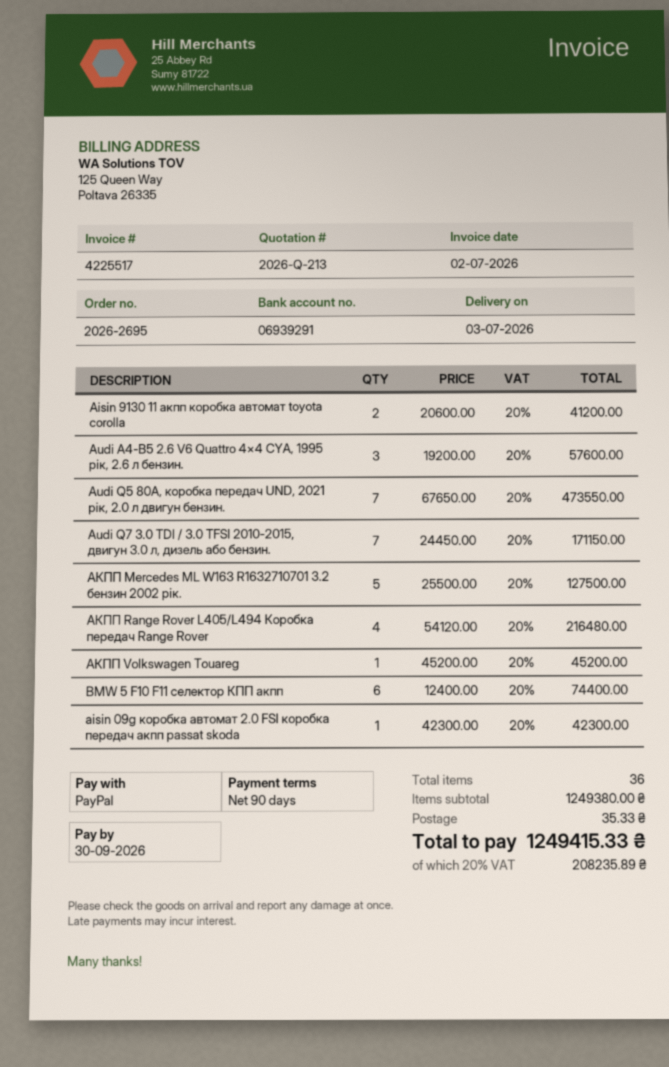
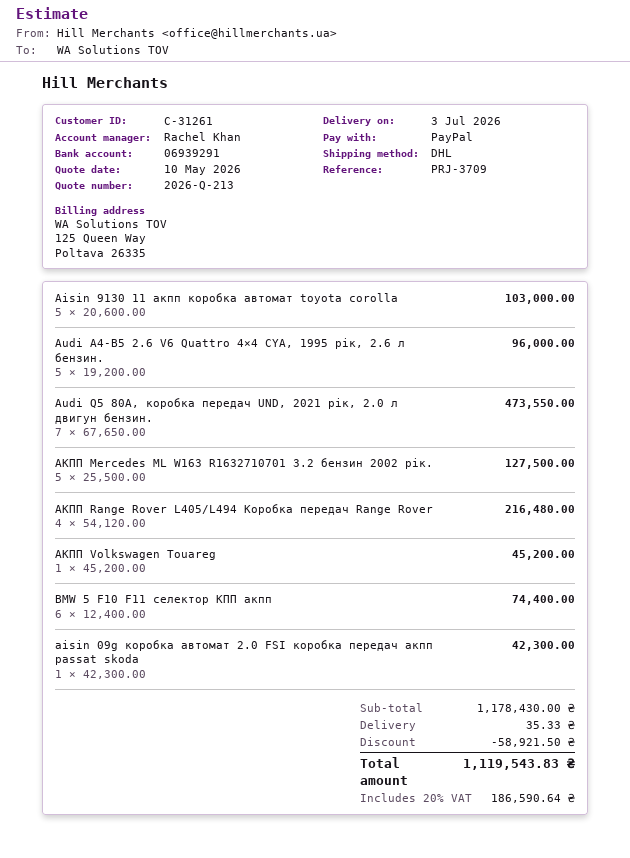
Aisin 9130 11 акпп коробка автомат toyota corolla: 2 x 20600.00 = 41200.00 -> 5 x 20600.00 = 103000.00
Audi A4-B5 2.6 V6 Quattro 4×4 CYA, 1995 рік, 2.6 л бензин.: 3 x 19200.00 = 57600.00 -> 5 x 19200.00 = 96000.00
Audi Q7 3.0 TDI / 3.0 TFSI 2010-2015, двигун 3.0 л, дизель або бензин.: 7 x 24450.00 = 171150.00 -> none
subtotal: 1249380.00 -> 1178430.00
discount: none -> 58921.50
tax: 20% = 208235.89 -> 20% = 186590.64
total: 1249415.33 -> 1119543.83

